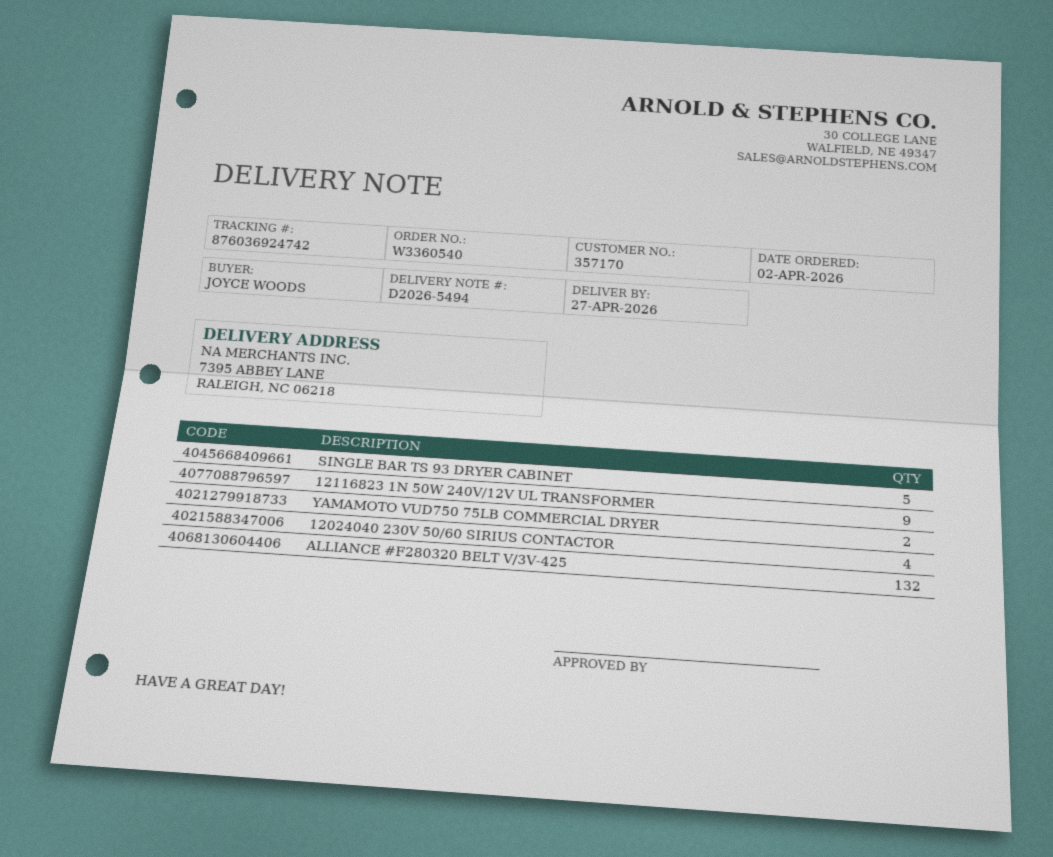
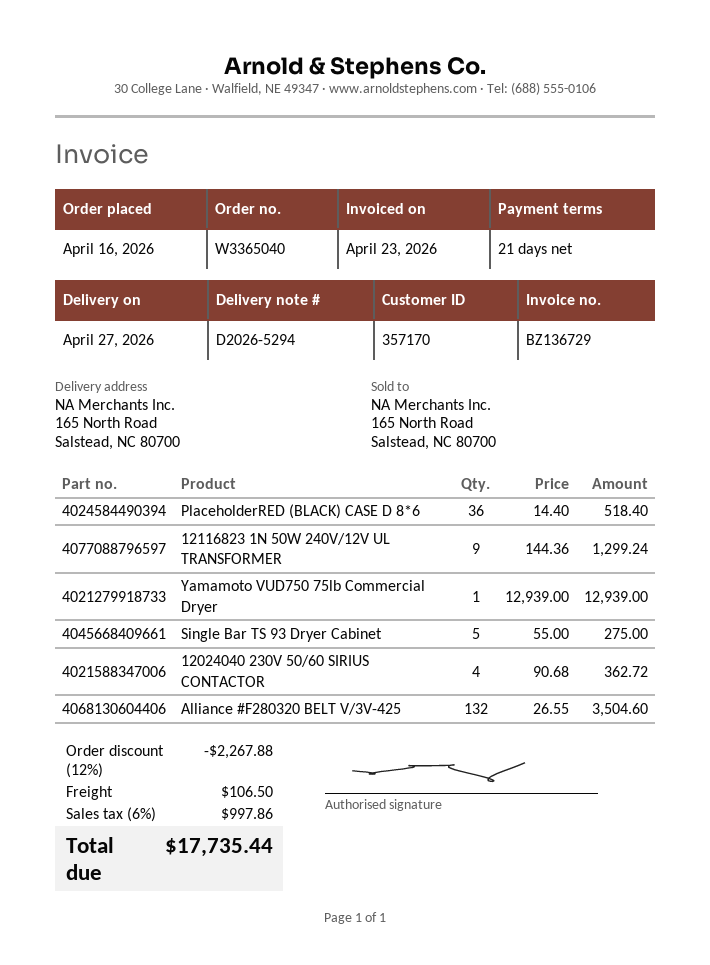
order number: W3360540 -> W3365040
order date: 2026-04-02 -> 2026-04-16
delivery note number: D2026-5494 -> D2026-5294
ship to: 7395 ABBEY LANE, RALEIGH, NC 06218 -> 165 North Road, Salstead, NC 80700
YAMAMOTO VUD750 75LB COMMERCIAL DRYER: 2 -> 1
PlaceholderRED (BLACK) CASE D 8*6: none -> 36

